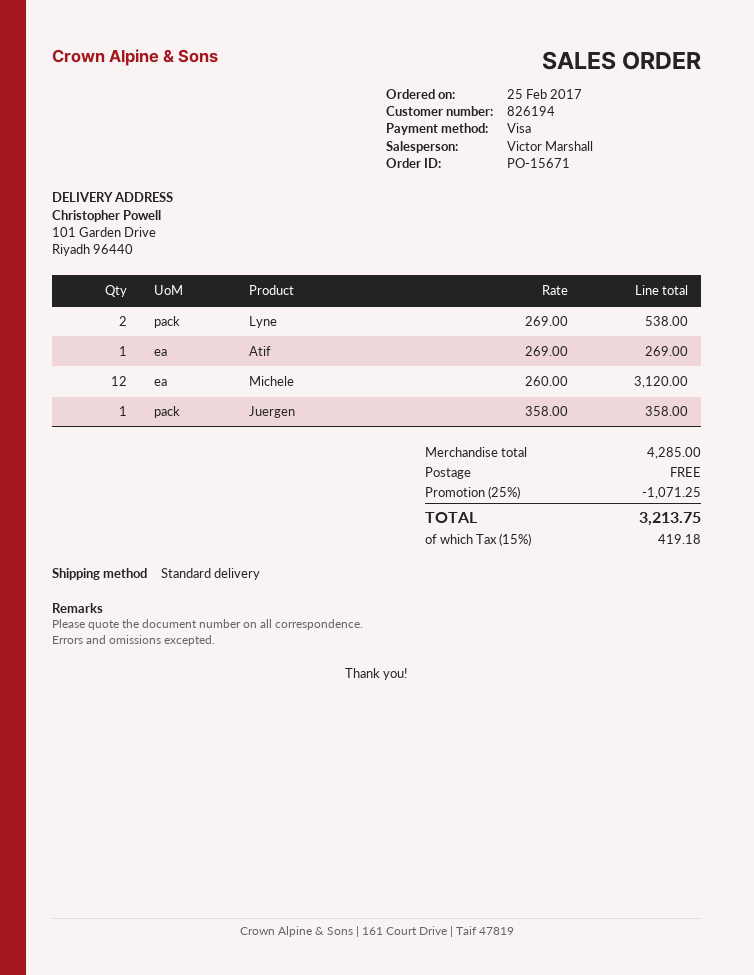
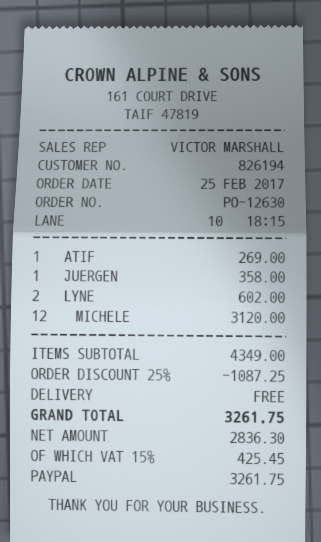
order number: PO-15671 -> PO-12630
payment method: Visa -> PayPal
Lyne: 2 for 538.00 -> 2 for 602.00
subtotal: 4285.00 -> 4349.00
discount: 25% = 1071.25 -> 25% = 1087.25
tax: 15% = 419.18 -> 15% = 425.45
total: 3213.75 -> 3261.75

